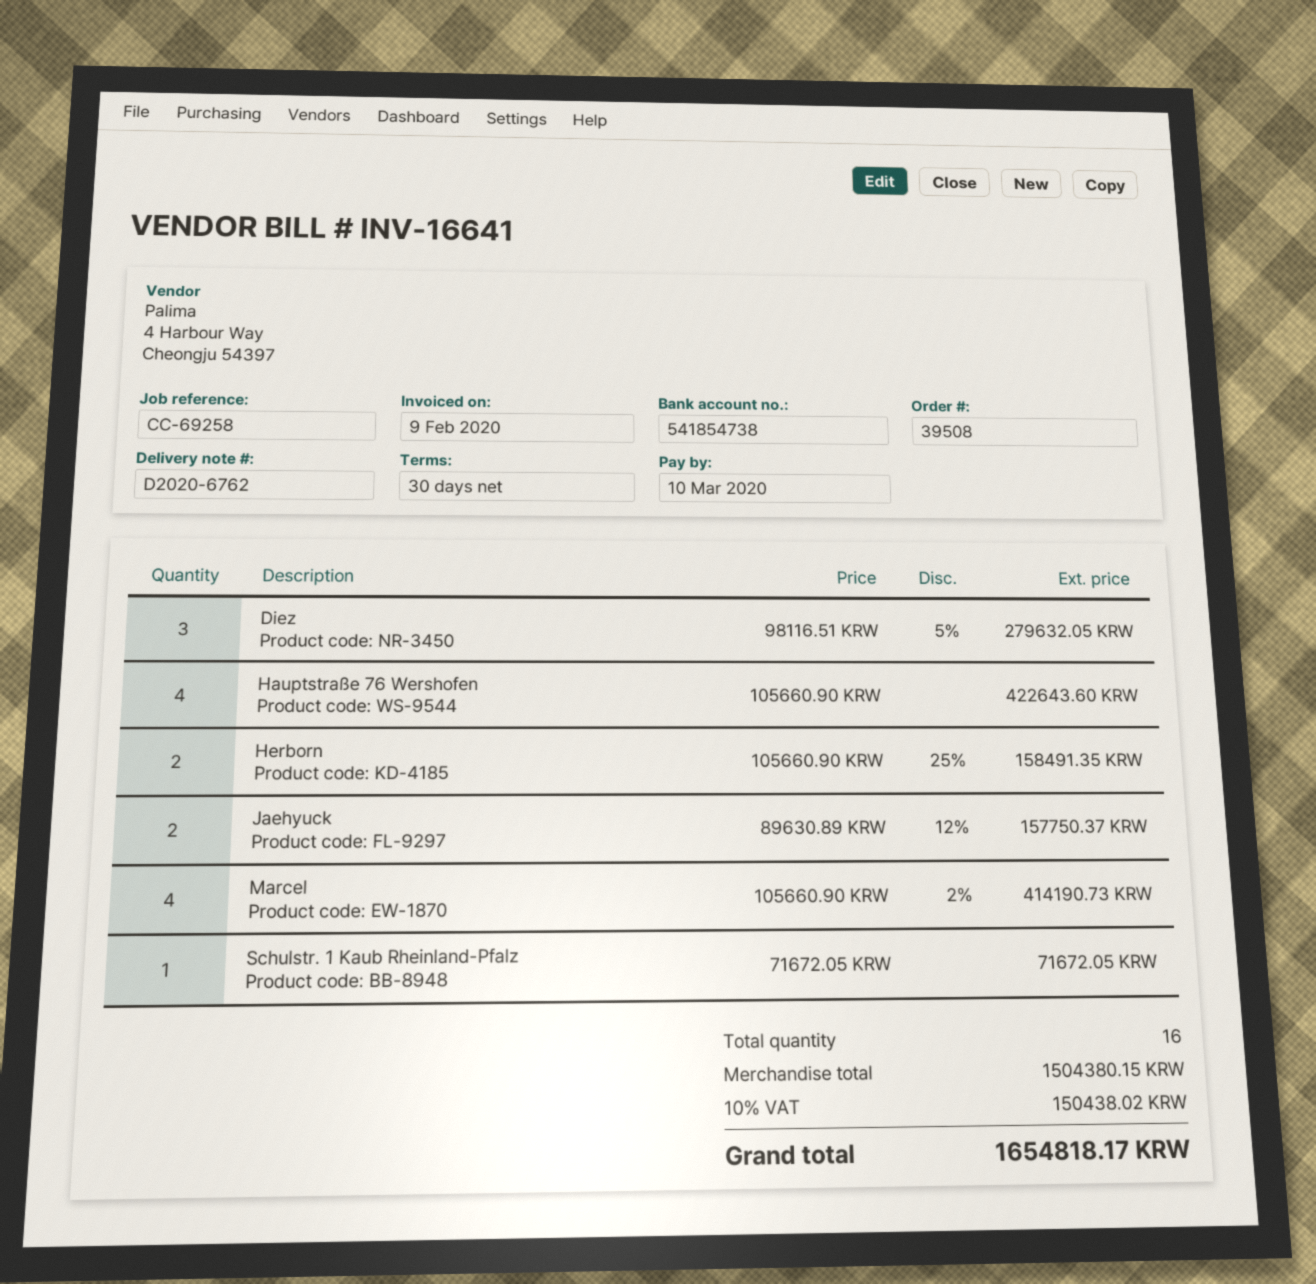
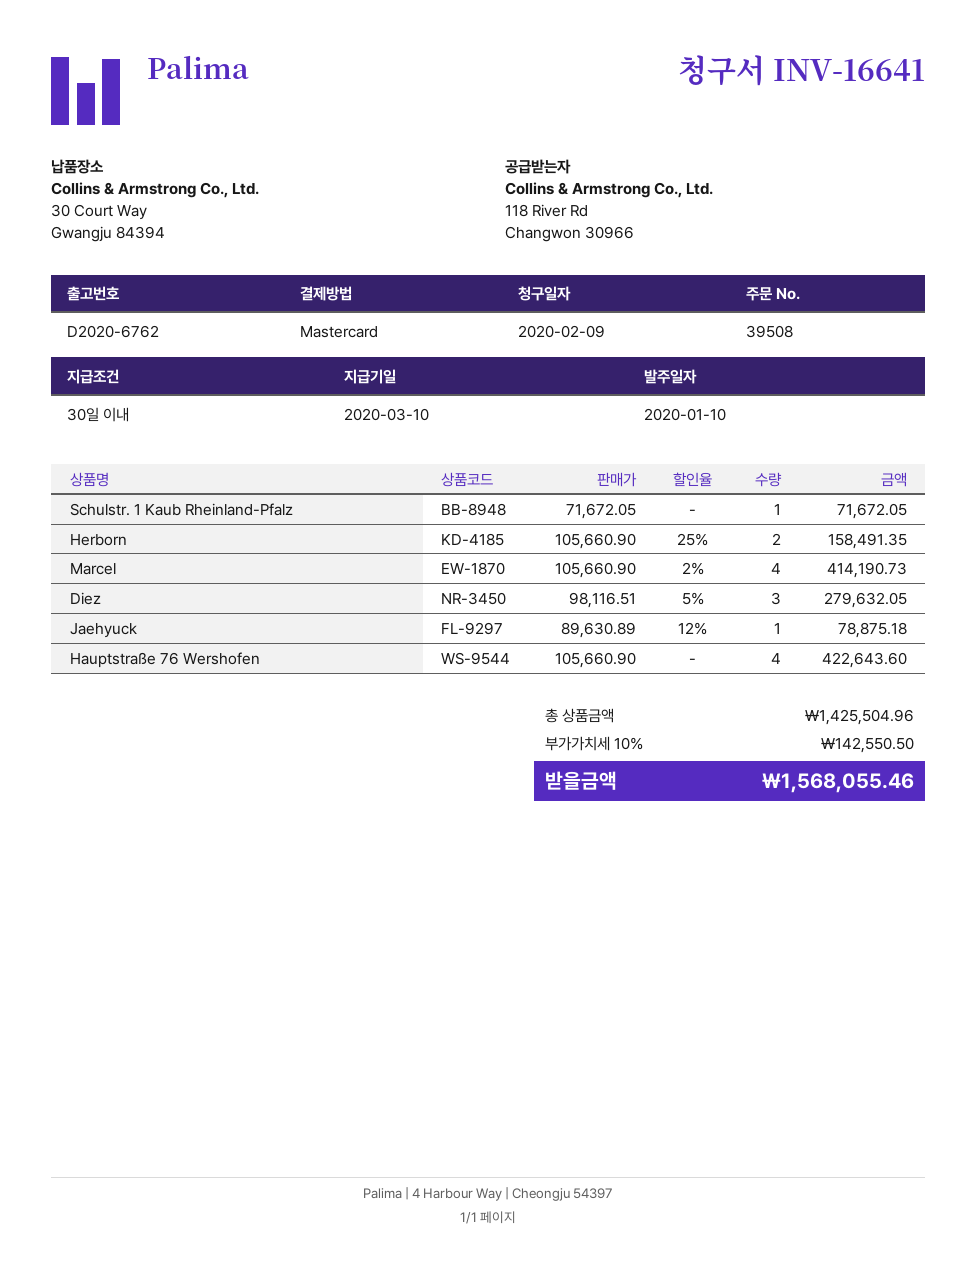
Jaehyuck: 2 x 89630.89 - 12% = 157750.37 -> 1 x 89630.89 - 12% = 78875.18
subtotal: 1504380.15 -> 1425504.96
tax: 10% = 150438.02 -> 10% = 142550.50
total: 1654818.17 -> 1568055.46

